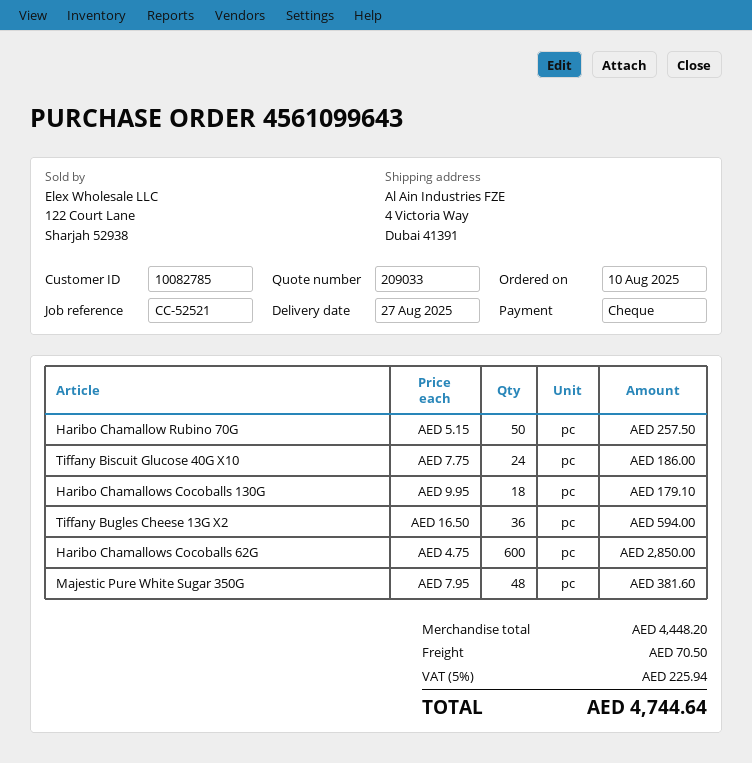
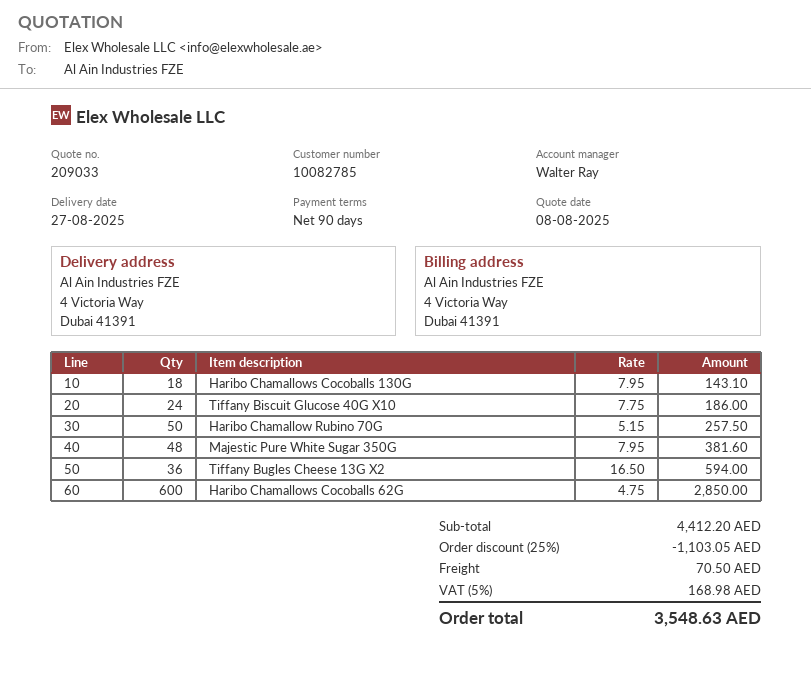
Haribo Chamallows Cocoballs 130G: 18 x 9.95 = 179.10 -> 18 x 7.95 = 143.10
subtotal: 4448.20 -> 4412.20
discount: none -> 25% = 1103.05
tax: 5% = 225.94 -> 5% = 168.98
total: 4744.64 -> 3548.63

